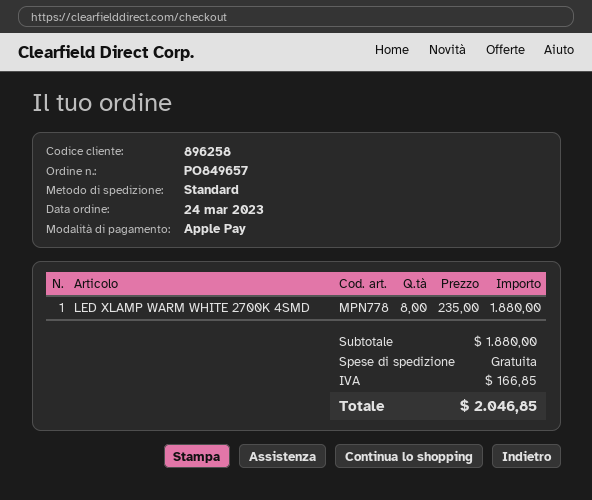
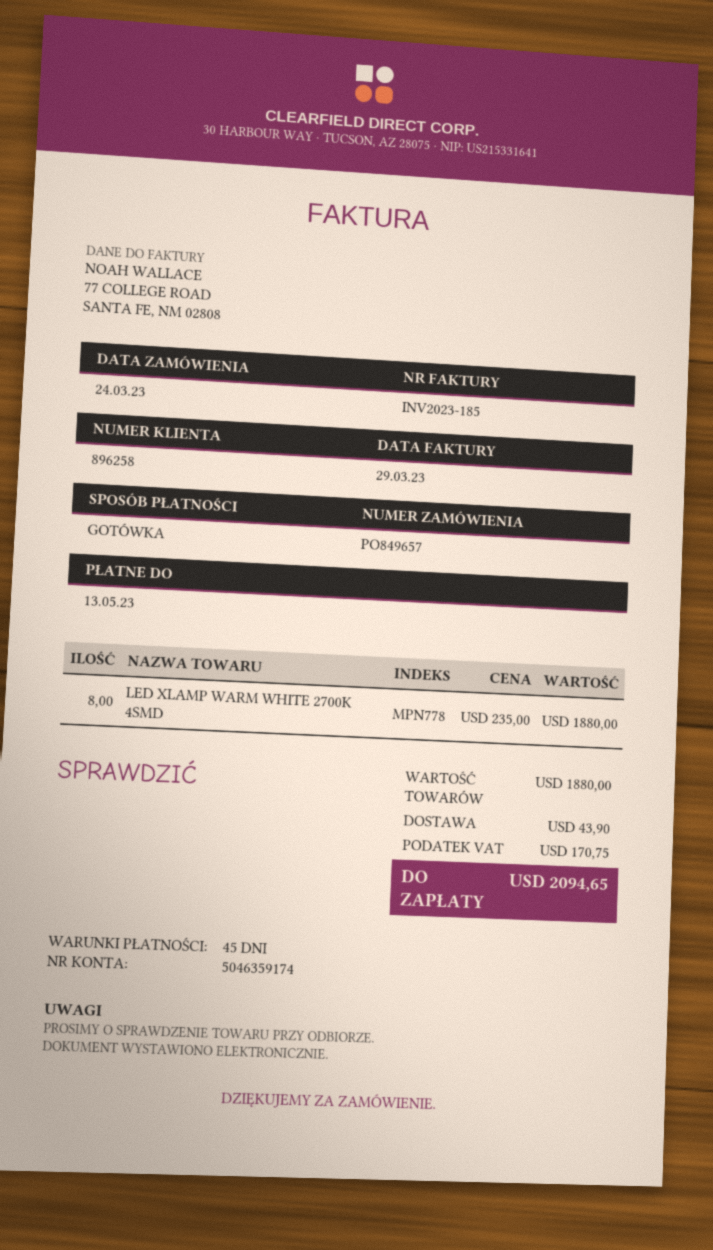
payment method: Apple Pay -> cash
shipping: 0.00 -> 43.90
tax: 166.85 -> 170.75
total: 2046.85 -> 2094.65

